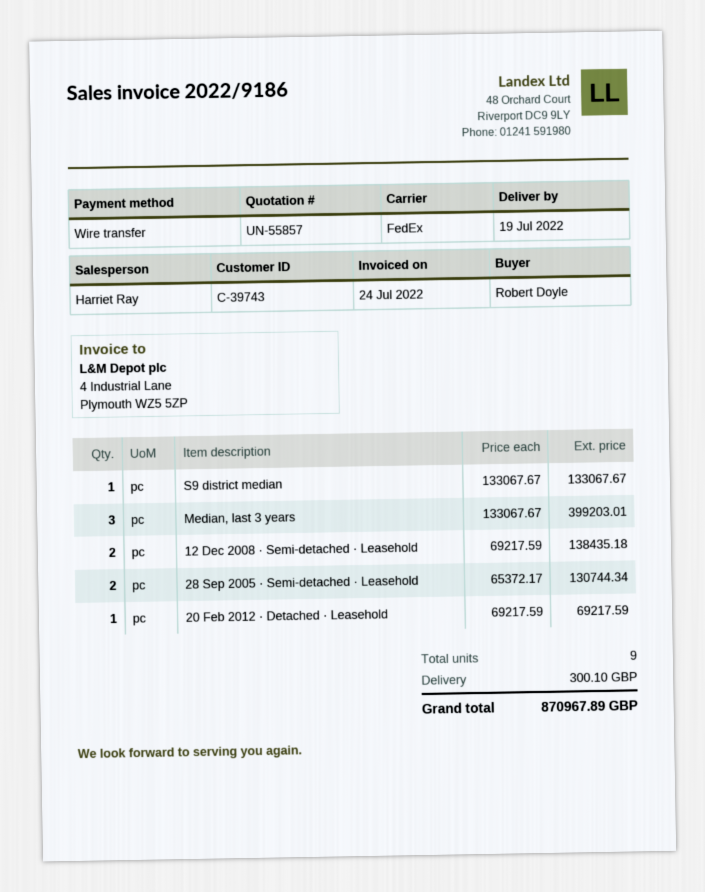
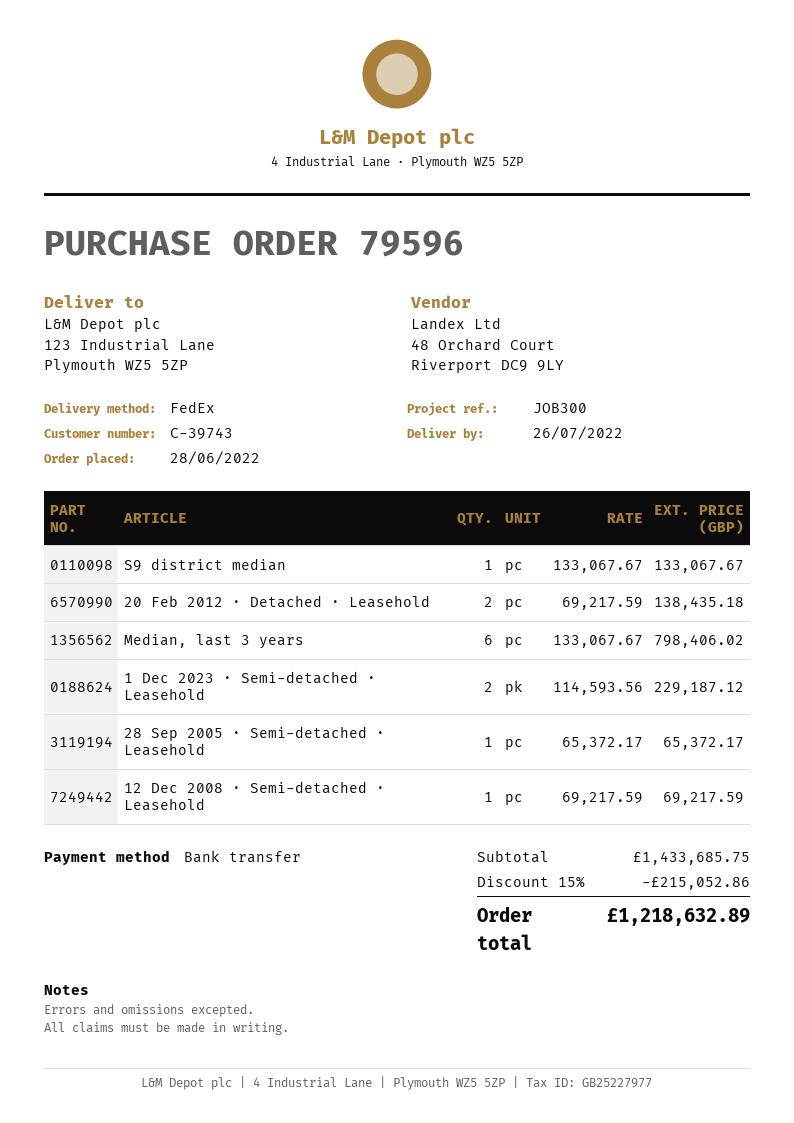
delivery date: 2022-07-19 -> 2022-07-26
Median, last 3 years: 3 x 133067.67 = 399203.01 -> 6 x 133067.67 = 798406.02
12 Dec 2008 · Semi-detached · Leasehold: 2 x 69217.59 = 138435.18 -> 1 x 69217.59 = 69217.59
28 Sep 2005 · Semi-detached · Leasehold: 2 x 65372.17 = 130744.34 -> 1 x 65372.17 = 65372.17
20 Feb 2012 · Detached · Leasehold: 1 x 69217.59 = 69217.59 -> 2 x 69217.59 = 138435.18
1 Dec 2023 · Semi-detached · Leasehold: none -> 2 x 114593.56 = 229187.12
discount: none -> 15% = 215052.86
shipping: 300.10 -> none
total: 870967.89 -> 1218632.89

